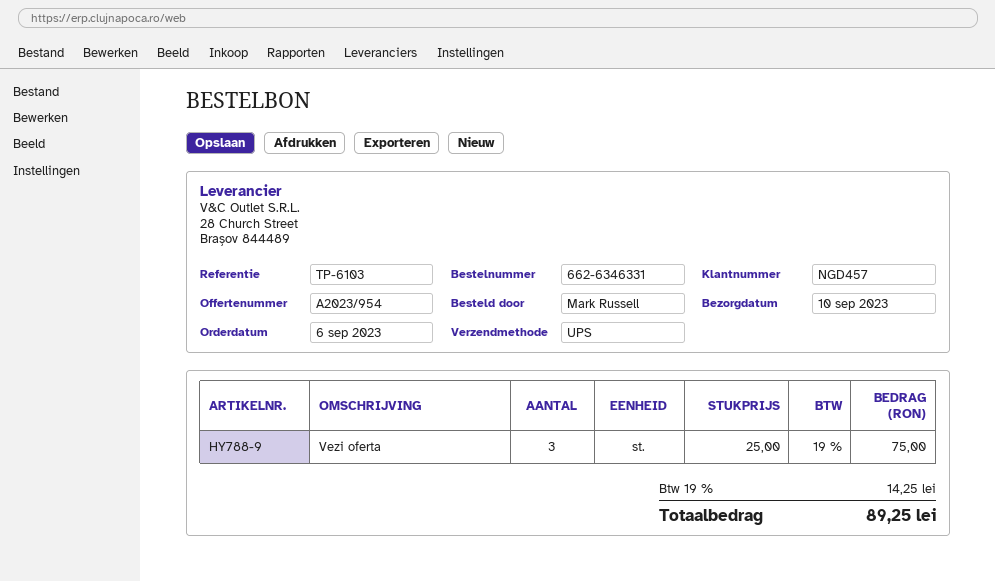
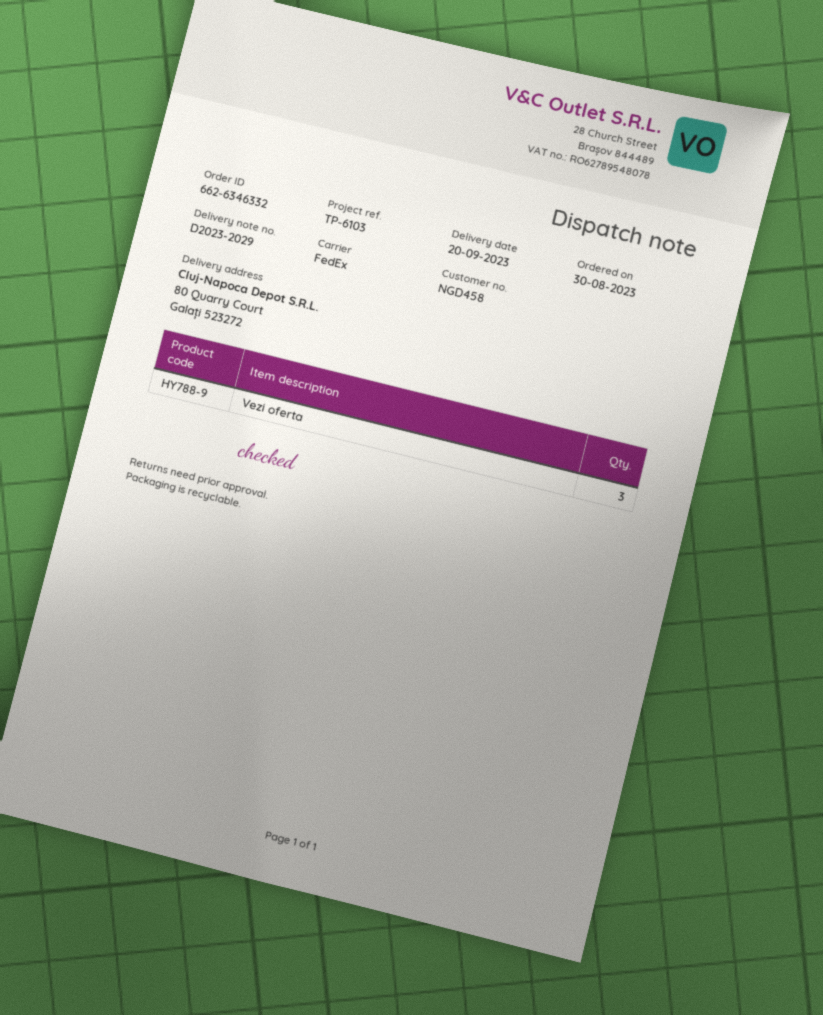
order number: 662-6346331 -> 662-6346332
order date: 2023-09-06 -> 2023-08-30
delivery date: 2023-09-10 -> 2023-09-20
customer number: NGD457 -> NGD458
shipping method: UPS -> FedEx

